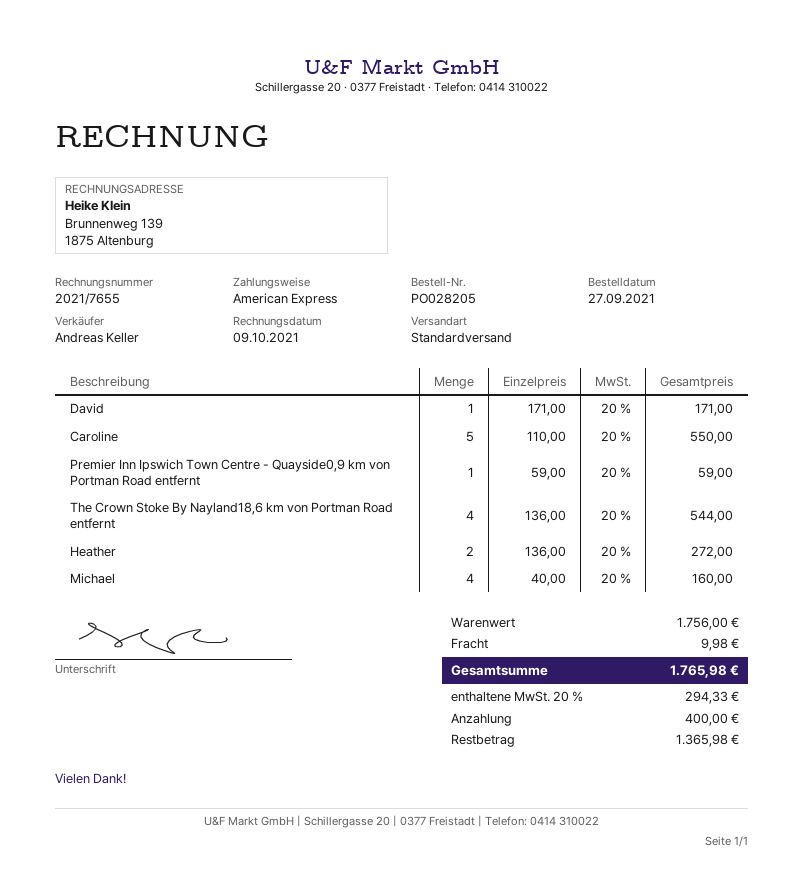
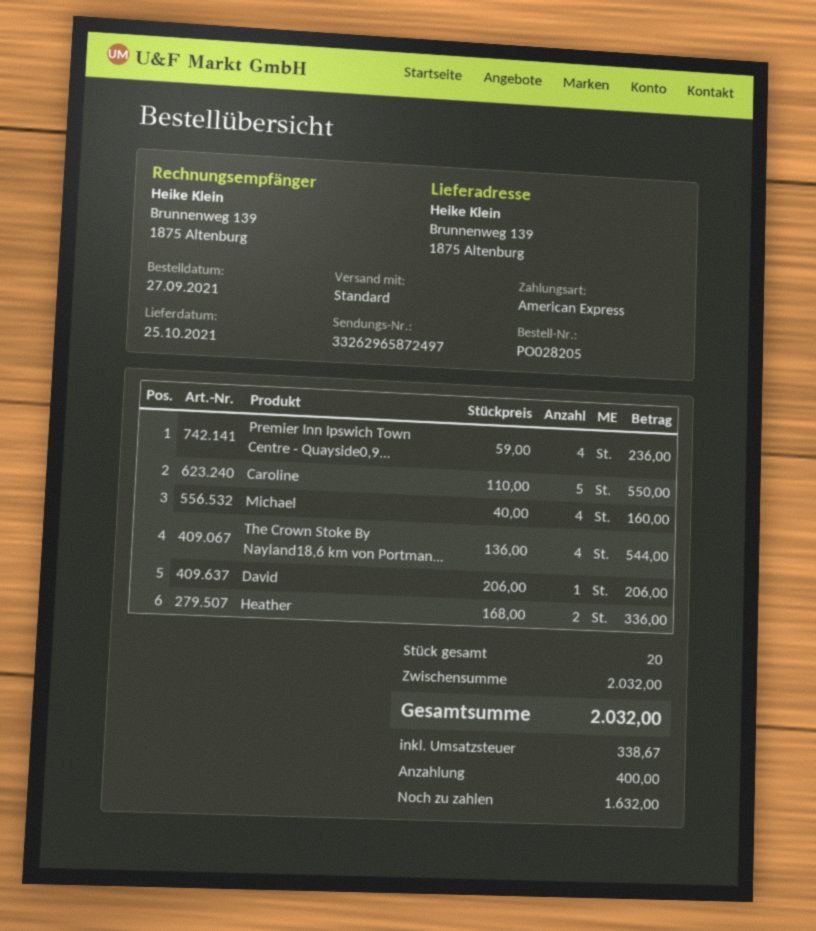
David: 1 x 171.00 = 171.00 -> 1 x 206.00 = 206.00
Premier Inn Ipswich Town Centre - Quayside0,9 km von Portman Road entfernt: 1 x 59.00 = 59.00 -> 4 x 59.00 = 236.00
Heather: 2 x 136.00 = 272.00 -> 2 x 168.00 = 336.00
subtotal: 1756.00 -> 2032.00
shipping: 9.98 -> none
tax: 294.33 -> 338.67
total: 1765.98 -> 2032.00
balance: 1365.98 -> 1632.00

